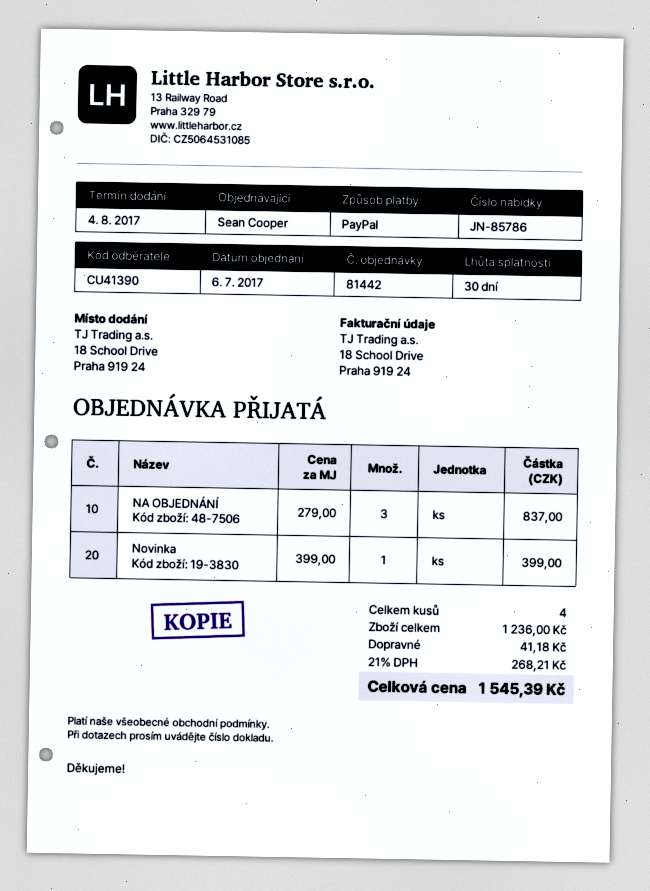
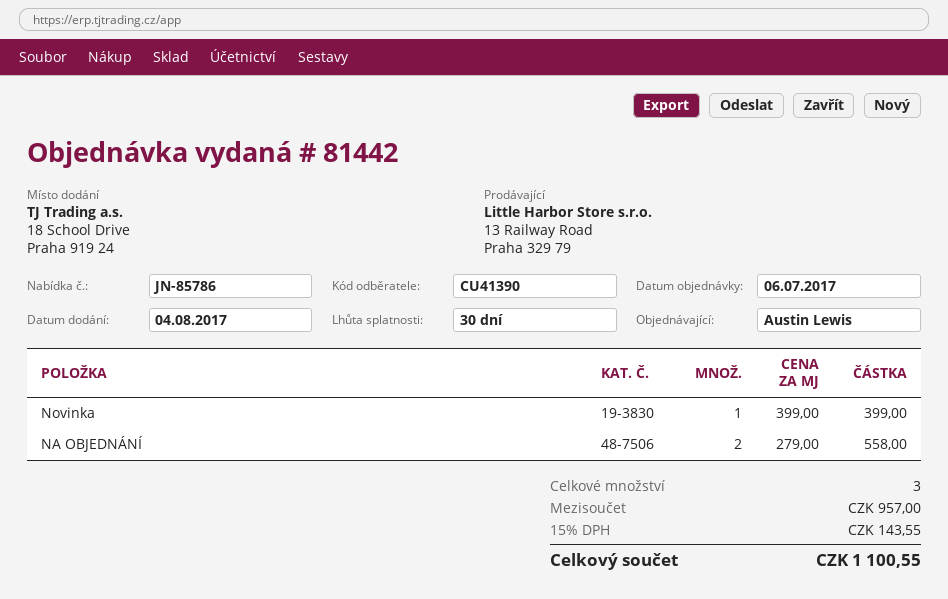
ordered by: Sean Cooper -> Austin Lewis
NA OBJEDNÁNÍ: 3 x 279.00 = 837.00 -> 2 x 279.00 = 558.00
total quantity: 4 -> 3
subtotal: 1236.00 -> 957.00
shipping: 41.18 -> none
tax: 21% = 268.21 -> 15% = 143.55
total: 1545.39 -> 1100.55

